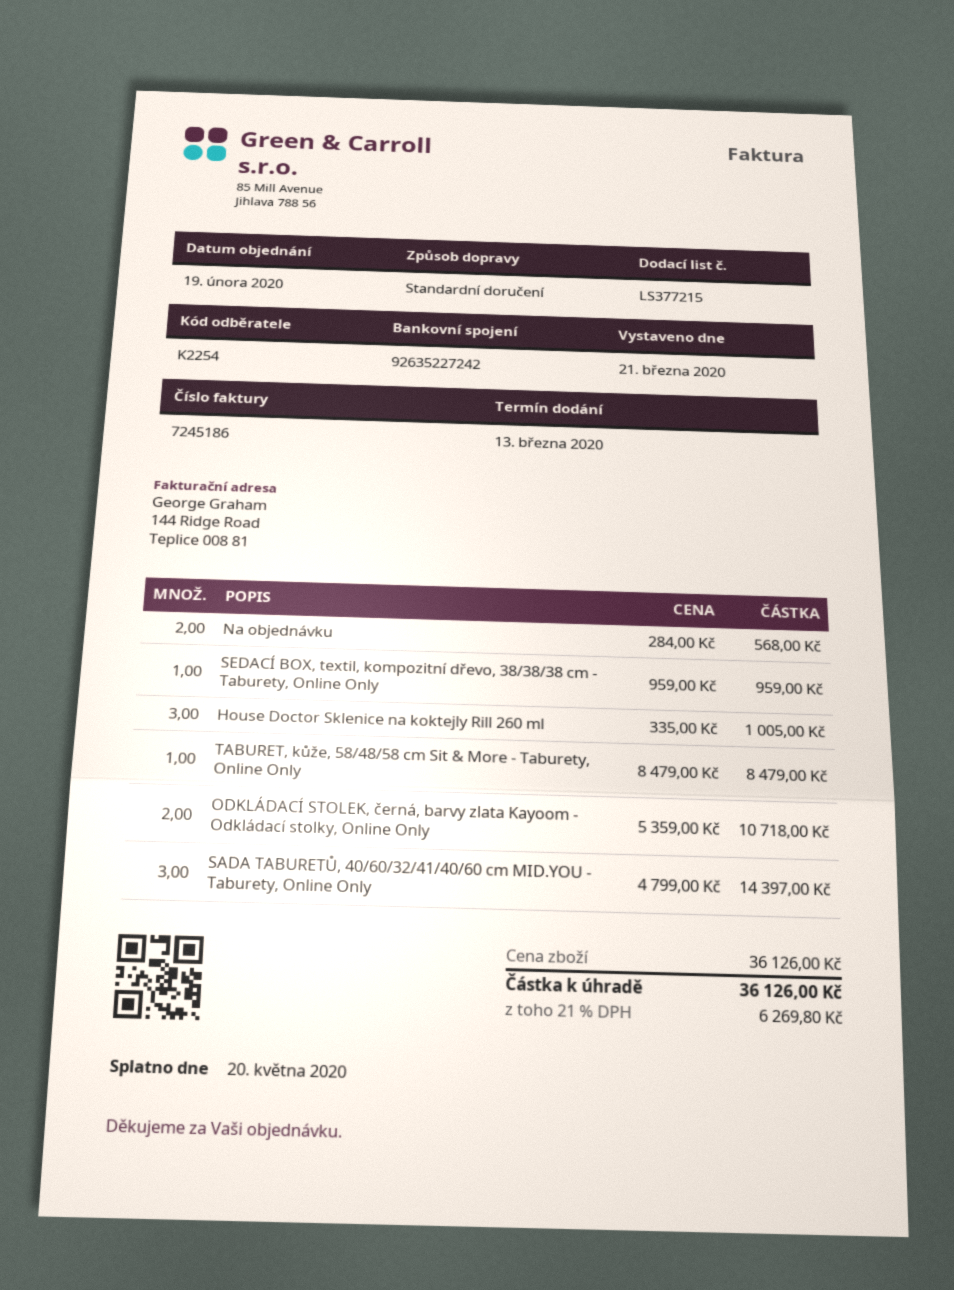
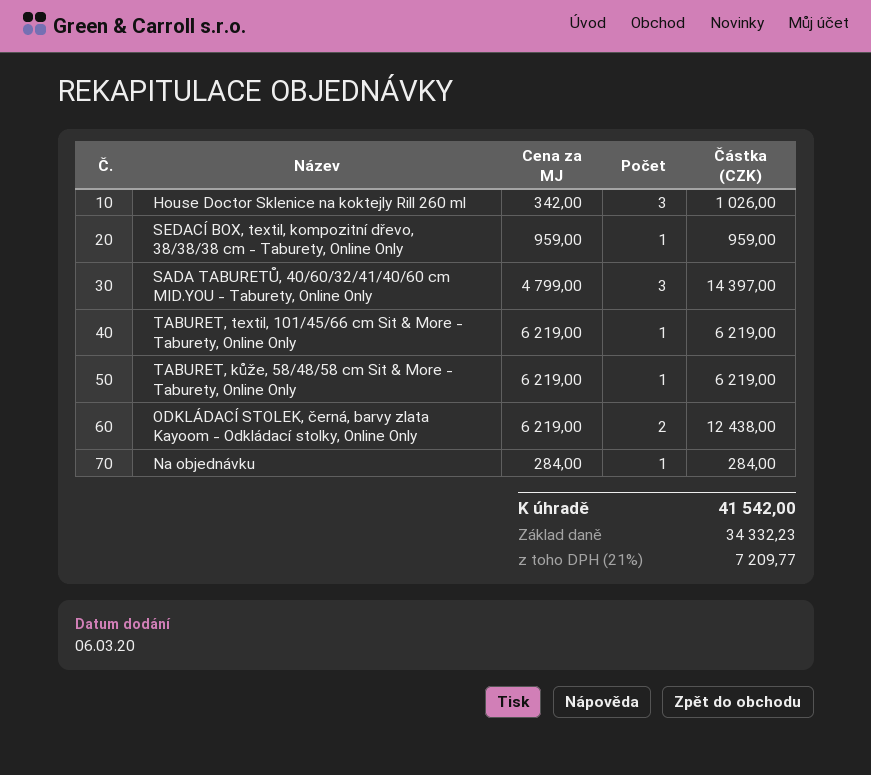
delivery date: 2020-03-13 -> 2020-03-06
Na objednávku: 2 x 284.00 = 568.00 -> 1 x 284.00 = 284.00
House Doctor Sklenice na koktejly Rill 260 ml: 3 x 335.00 = 1005.00 -> 3 x 342.00 = 1026.00
TABURET, kůže, 58/48/58 cm Sit & More - Taburety, Online Only: 1 x 8479.00 = 8479.00 -> 1 x 6219.00 = 6219.00
ODKLÁDACÍ STOLEK, černá, barvy zlata Kayoom - Odkládací stolky, Online Only: 2 x 5359.00 = 10718.00 -> 2 x 6219.00 = 12438.00
TABURET, textil, 101/45/66 cm Sit & More - Taburety, Online Only: none -> 1 x 6219.00 = 6219.00
tax: 21% = 6269.80 -> 21% = 7209.77
total: 36126.00 -> 41542.00

